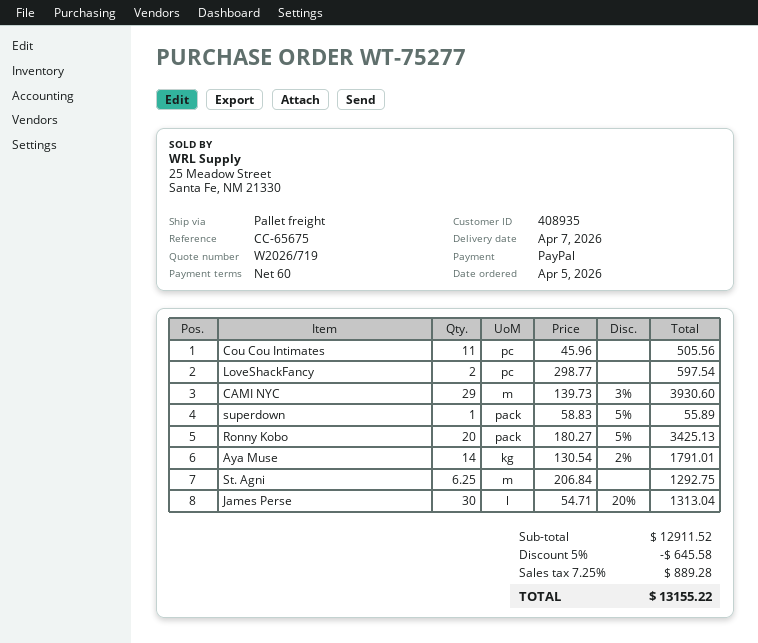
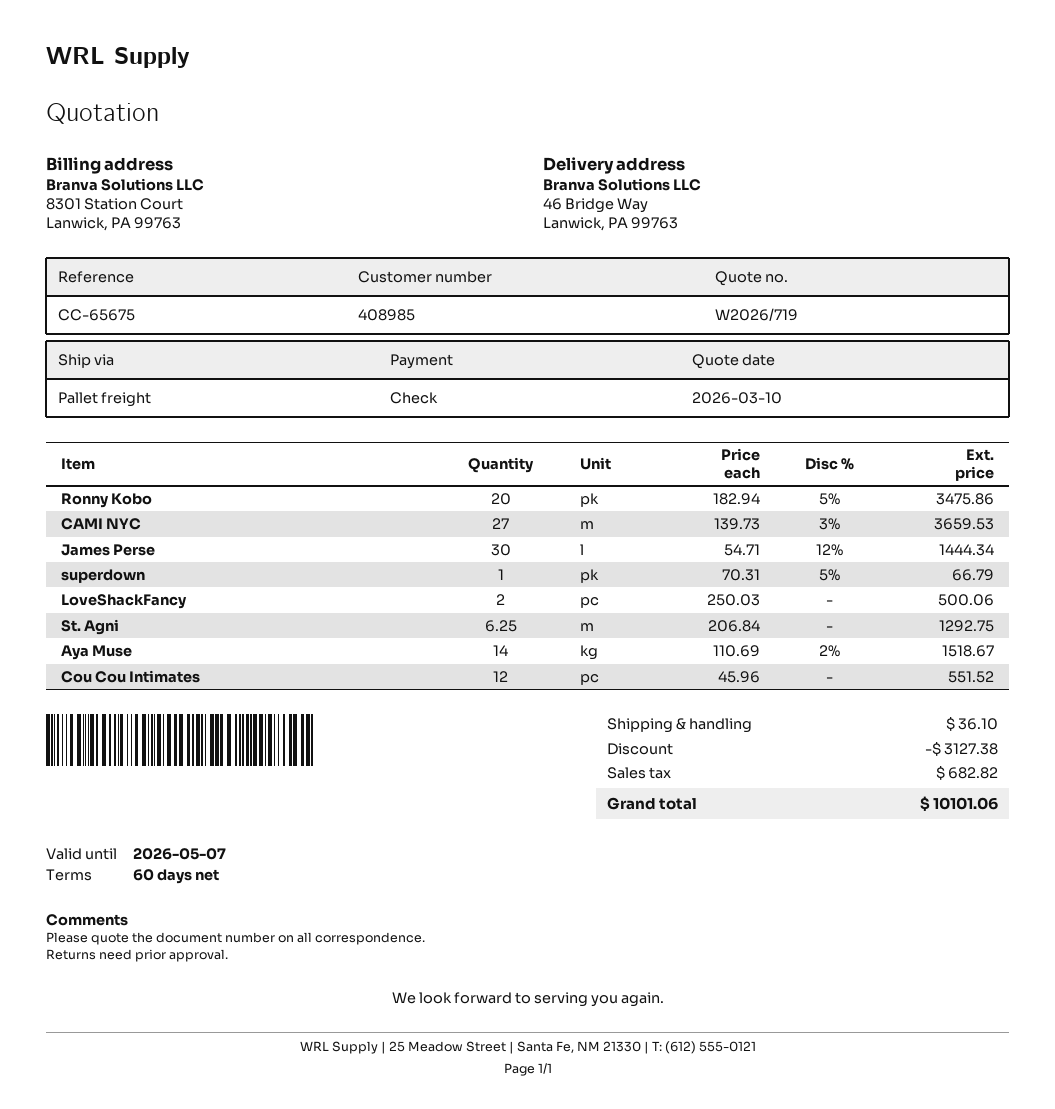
customer number: 408935 -> 408985
payment method: PayPal -> cheque
Cou Cou Intimates: 11 x 45.96 = 505.56 -> 12 x 45.96 = 551.52
LoveShackFancy: 2 x 298.77 = 597.54 -> 2 x 250.03 = 500.06
CAMI NYC: 29 x 139.73 - 3% = 3930.60 -> 27 x 139.73 - 3% = 3659.53
superdown: 1 x 58.83 - 5% = 55.89 -> 1 x 70.31 - 5% = 66.79
Ronny Kobo: 20 x 180.27 - 5% = 3425.13 -> 20 x 182.94 - 5% = 3475.86
Aya Muse: 14 x 130.54 - 2% = 1791.01 -> 14 x 110.69 - 2% = 1518.67
James Perse: 30 x 54.71 - 20% = 1313.04 -> 30 x 54.71 - 12% = 1444.34
discount: 645.58 -> 3127.38
shipping: none -> 36.10
tax: 889.28 -> 682.82
total: 13155.22 -> 10101.06

